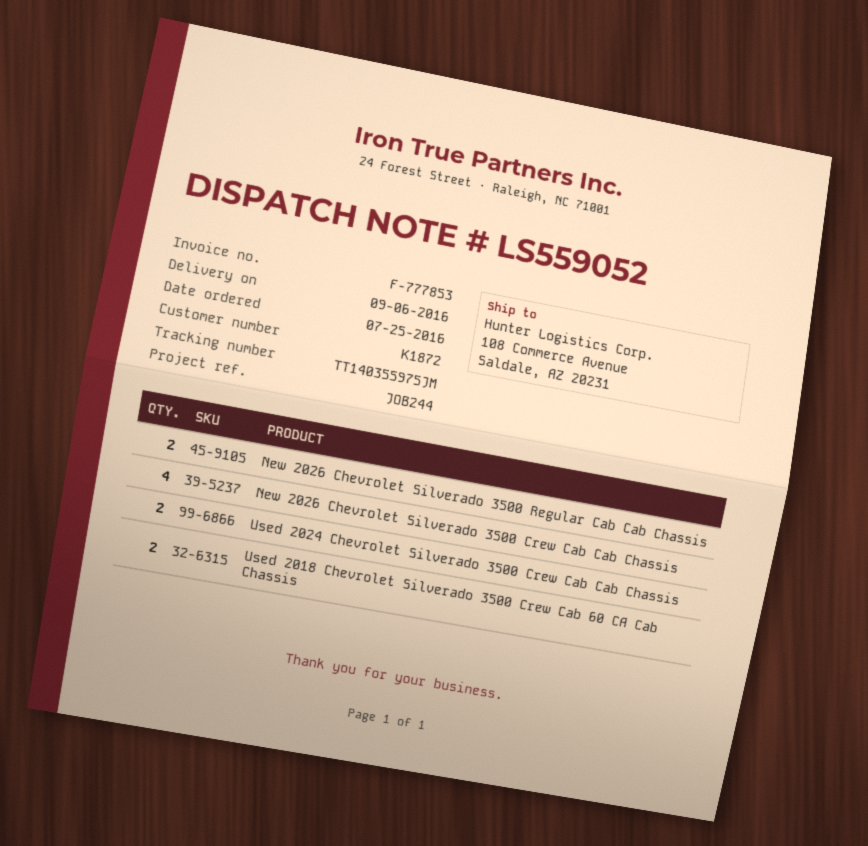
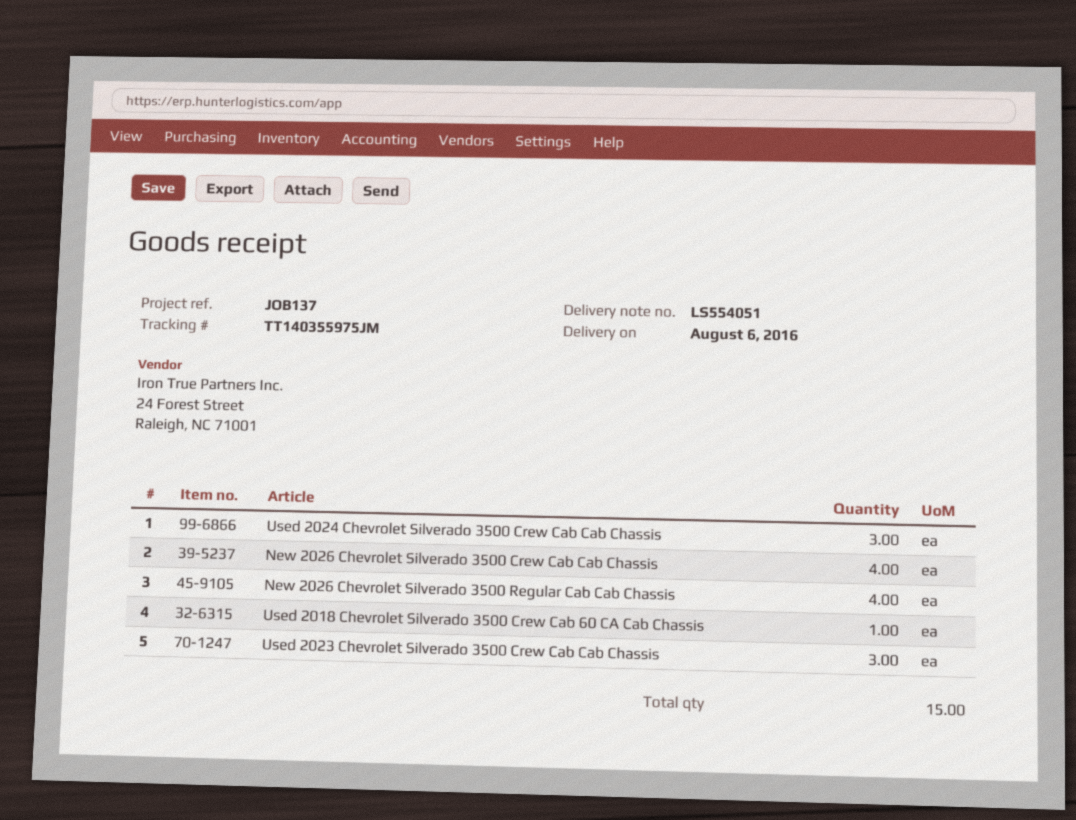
delivery note number: LS559052 -> LS554051
delivery date: 2016-09-06 -> 2016-08-06
reference: JOB244 -> JOB137
New 2026 Chevrolet Silverado 3500 Regular Cab Cab Chassis: 2 -> 4
Used 2024 Chevrolet Silverado 3500 Crew Cab Cab Chassis: 2 -> 3
Used 2018 Chevrolet Silverado 3500 Crew Cab 60 CA Cab Chassis: 2 -> 1
Used 2023 Chevrolet Silverado 3500 Crew Cab Cab Chassis: none -> 3

